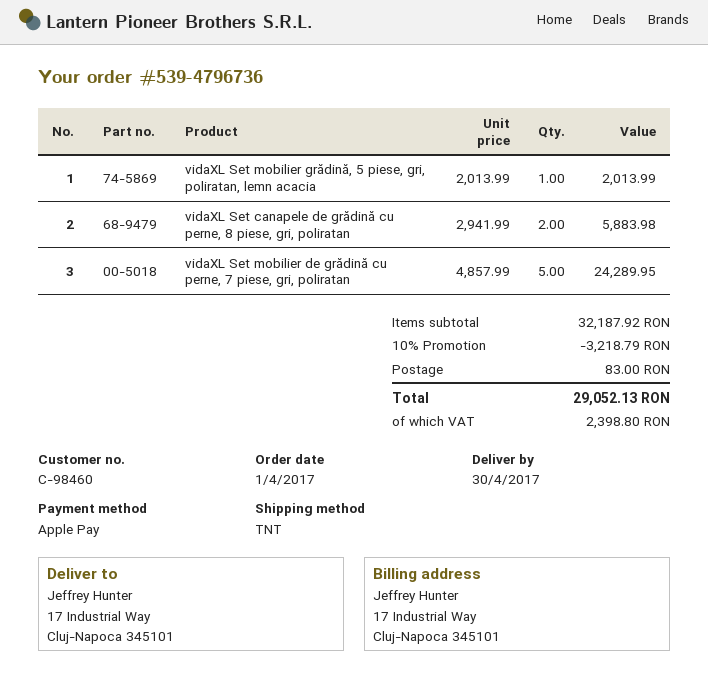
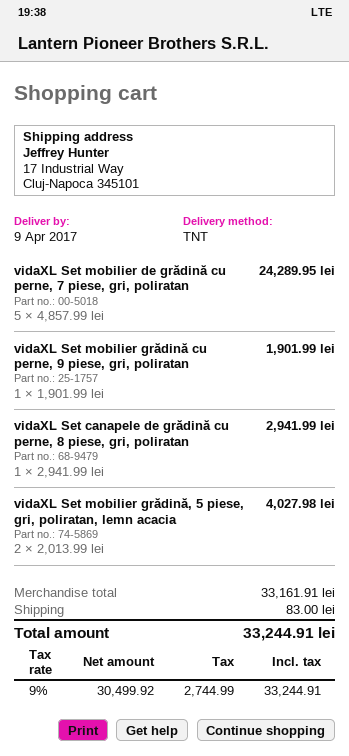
delivery date: 2017-04-30 -> 2017-04-09
vidaXL Set mobilier grădină, 5 piese, gri, poliratan, lemn acacia: 1 x 2013.99 = 2013.99 -> 2 x 2013.99 = 4027.98
vidaXL Set canapele de grădină cu perne, 8 piese, gri, poliratan: 2 x 2941.99 = 5883.98 -> 1 x 2941.99 = 2941.99
vidaXL Set mobilier grădină cu perne, 9 piese, gri, poliratan: none -> 1 x 1901.99 = 1901.99
subtotal: 32187.92 -> 33161.91
discount: 10% = 3218.79 -> none
tax: 2398.80 -> 2744.99
total: 29052.13 -> 33244.91

